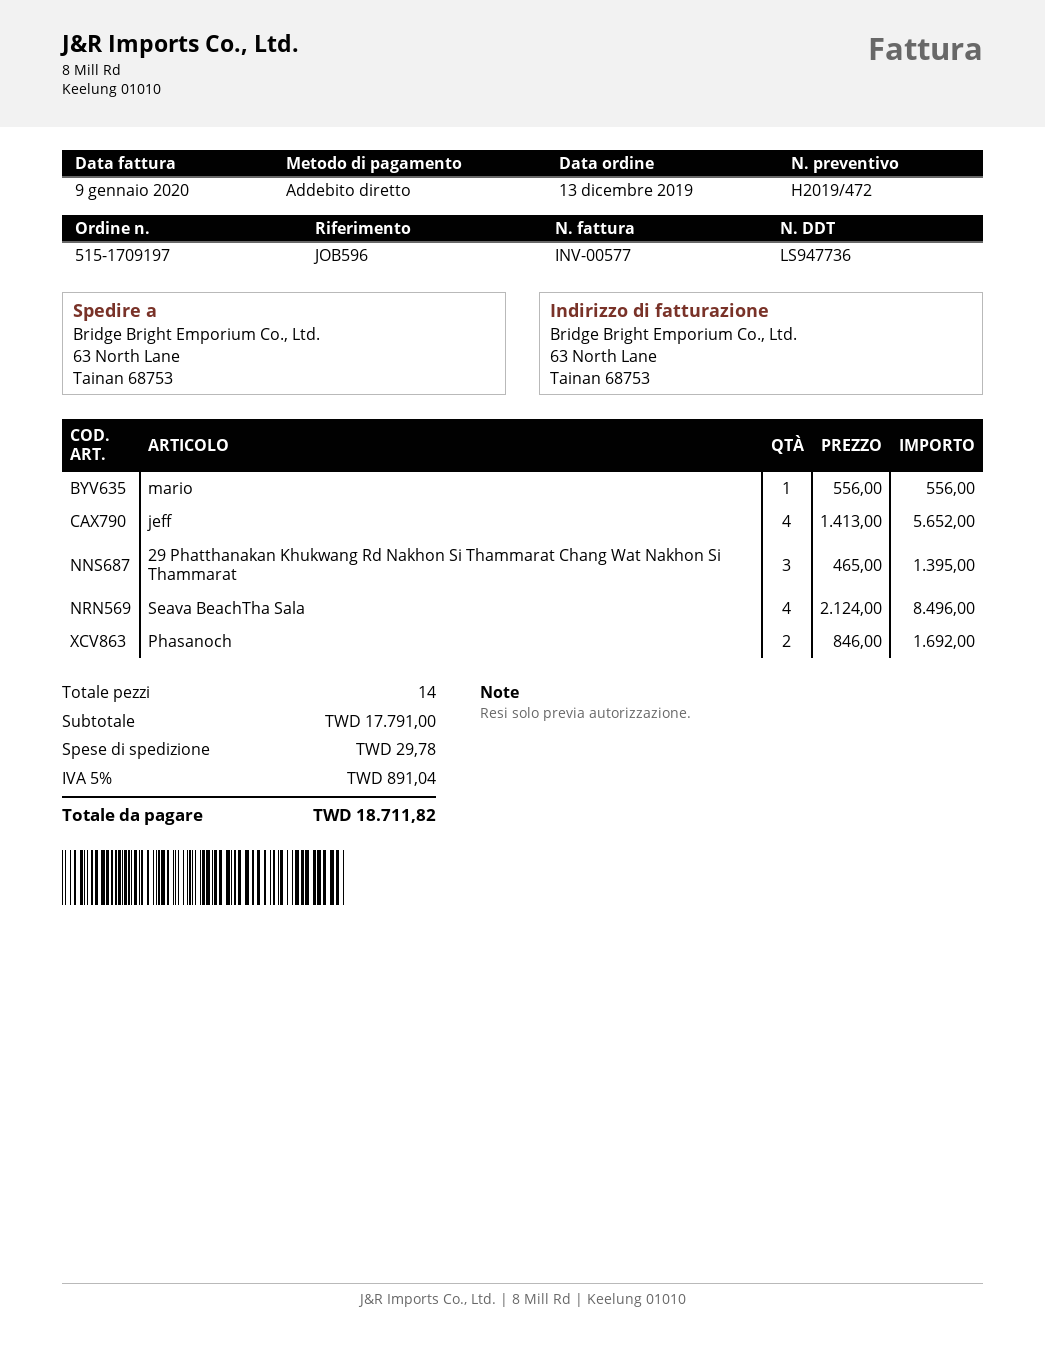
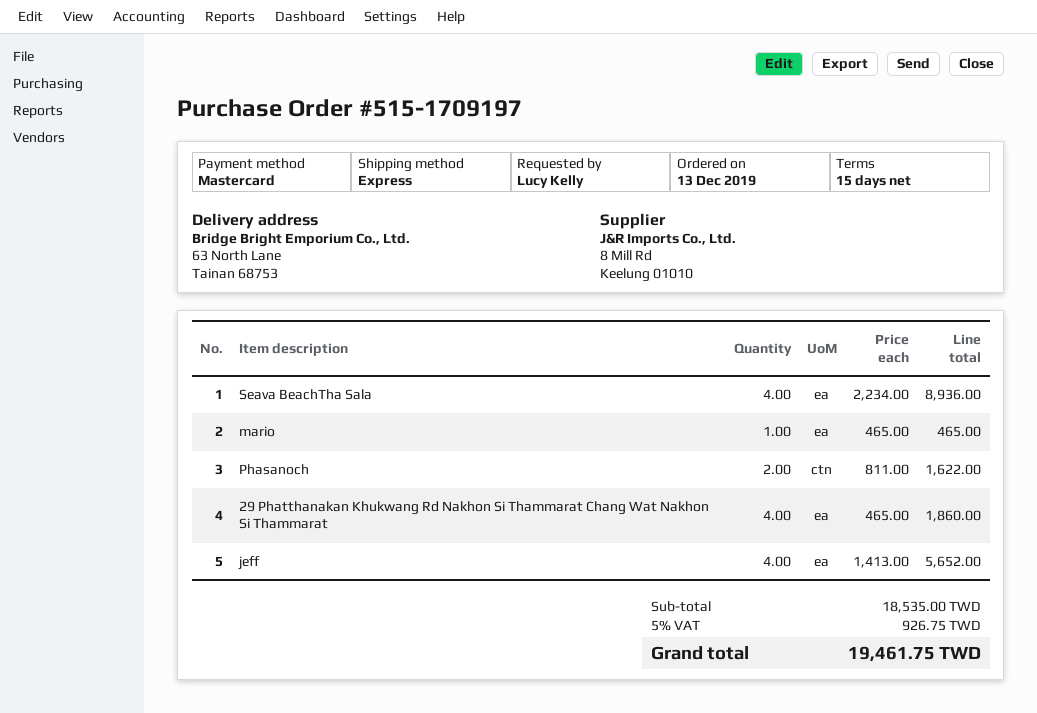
payment method: direct debit -> Mastercard
mario: 1 x 556.00 = 556.00 -> 1 x 465.00 = 465.00
29 Phatthanakan Khukwang Rd Nakhon Si Thammarat Chang Wat Nakhon Si Thammarat: 3 x 465.00 = 1395.00 -> 4 x 465.00 = 1860.00
Seava BeachTha Sala: 4 x 2124.00 = 8496.00 -> 4 x 2234.00 = 8936.00
Phasanoch: 2 x 846.00 = 1692.00 -> 2 x 811.00 = 1622.00
subtotal: 17791.00 -> 18535.00
shipping: 29.78 -> none
tax: 5% = 891.04 -> 5% = 926.75
total: 18711.82 -> 19461.75

